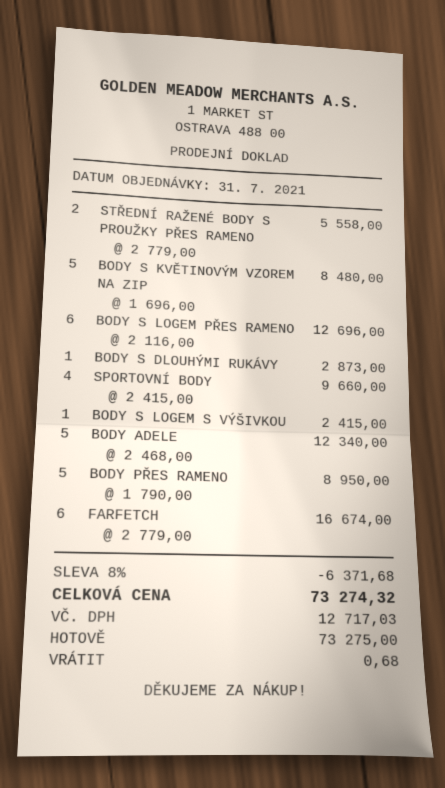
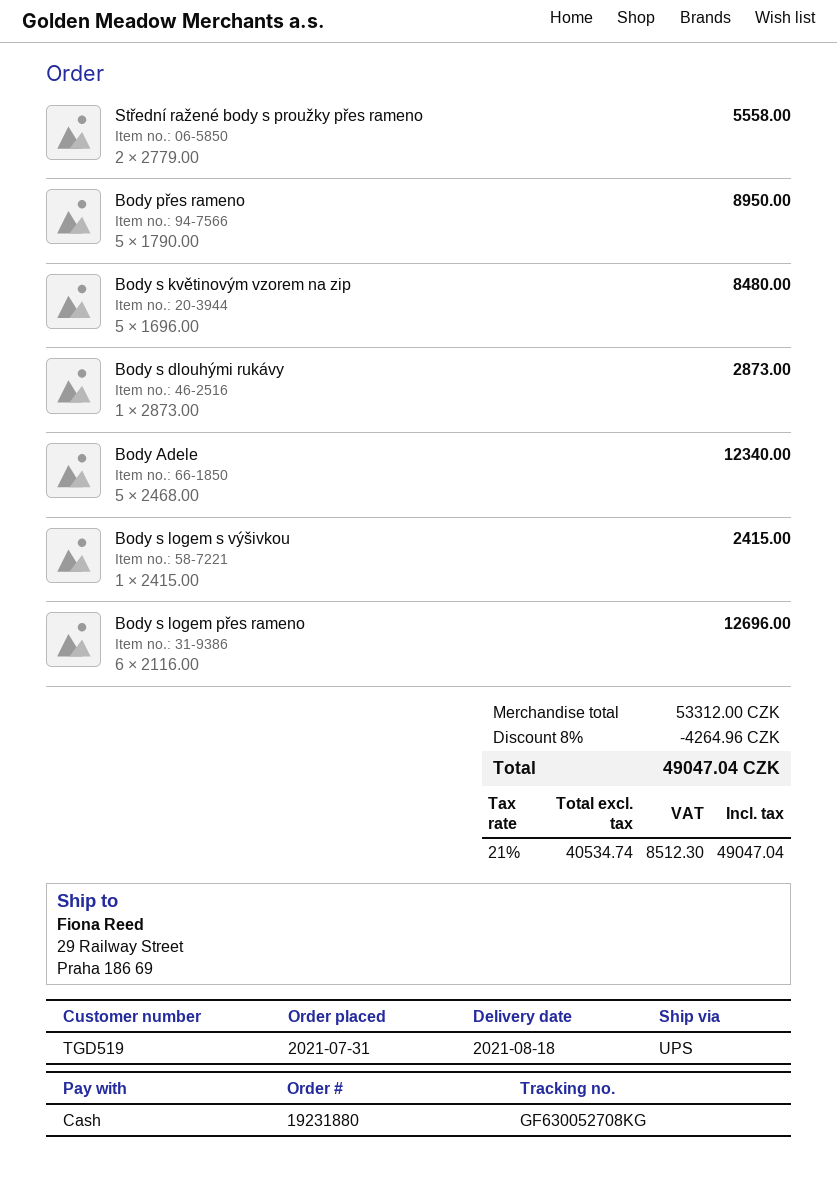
SPORTOVNÍ BODY: 4 x 2415.00 = 9660.00 -> none
FARFETCH: 6 x 2779.00 = 16674.00 -> none
discount: 8% = 6371.68 -> 8% = 4264.96
tax: 12717.03 -> 8512.30
total: 73274.32 -> 49047.04

